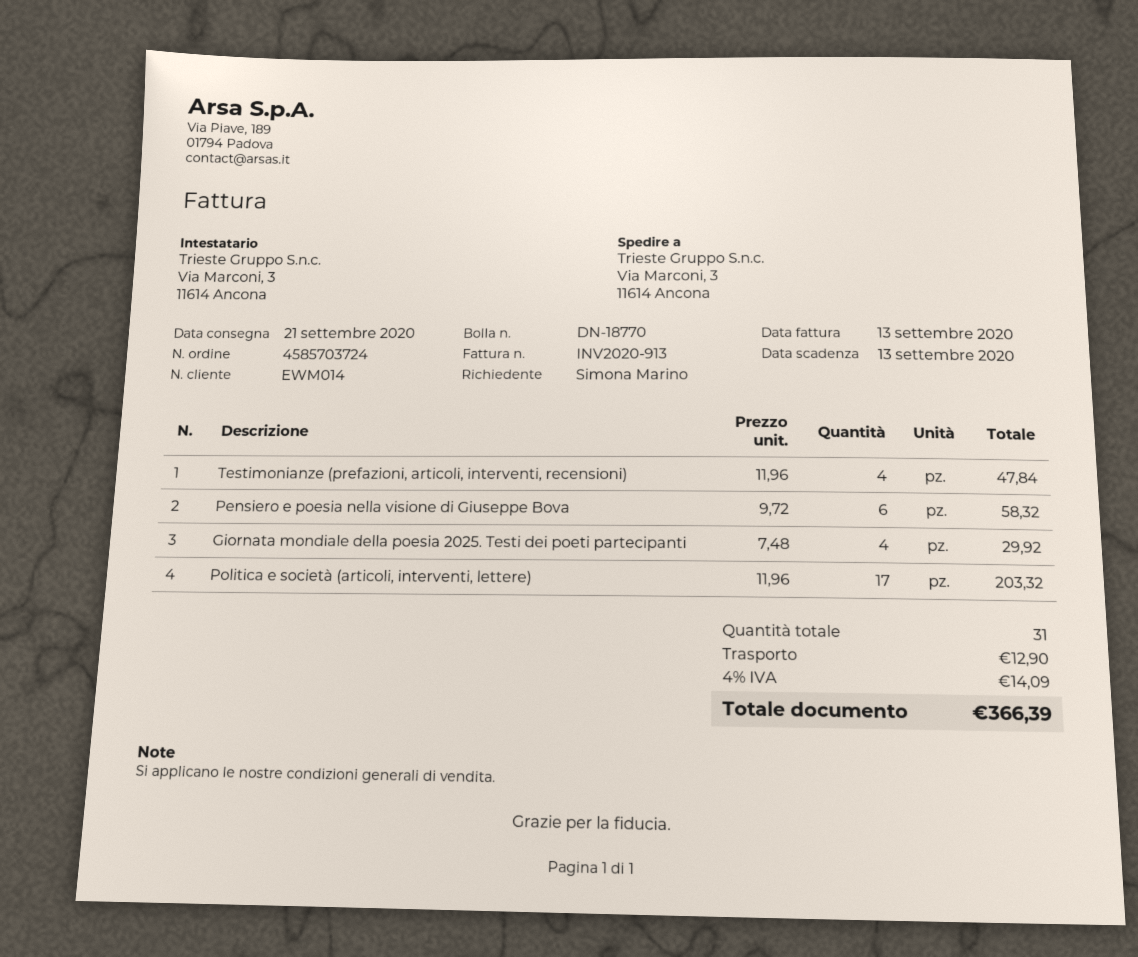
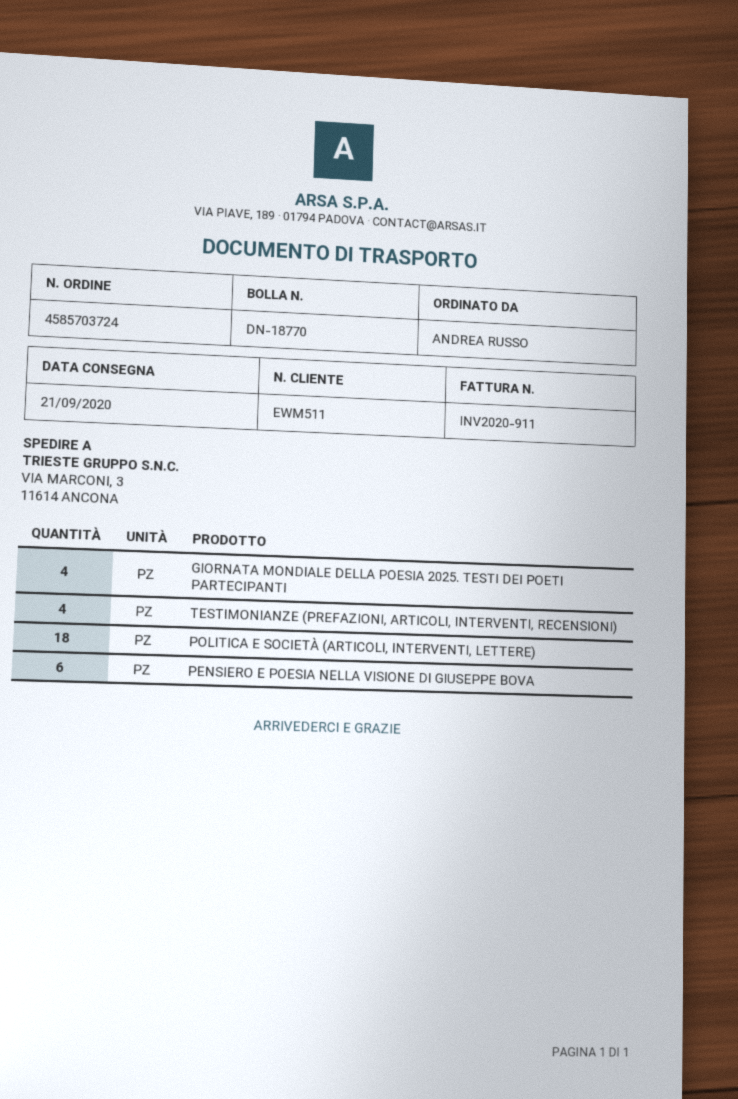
invoice number: INV2020-913 -> INV2020-911
customer number: EWM014 -> EWM511
ordered by: Simona Marino -> ANDREA RUSSO
Politica e società (articoli, interventi, lettere): 17 -> 18

